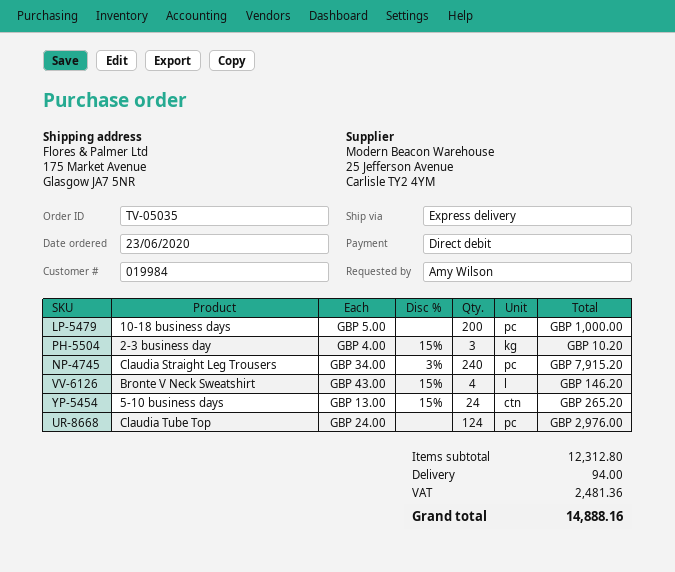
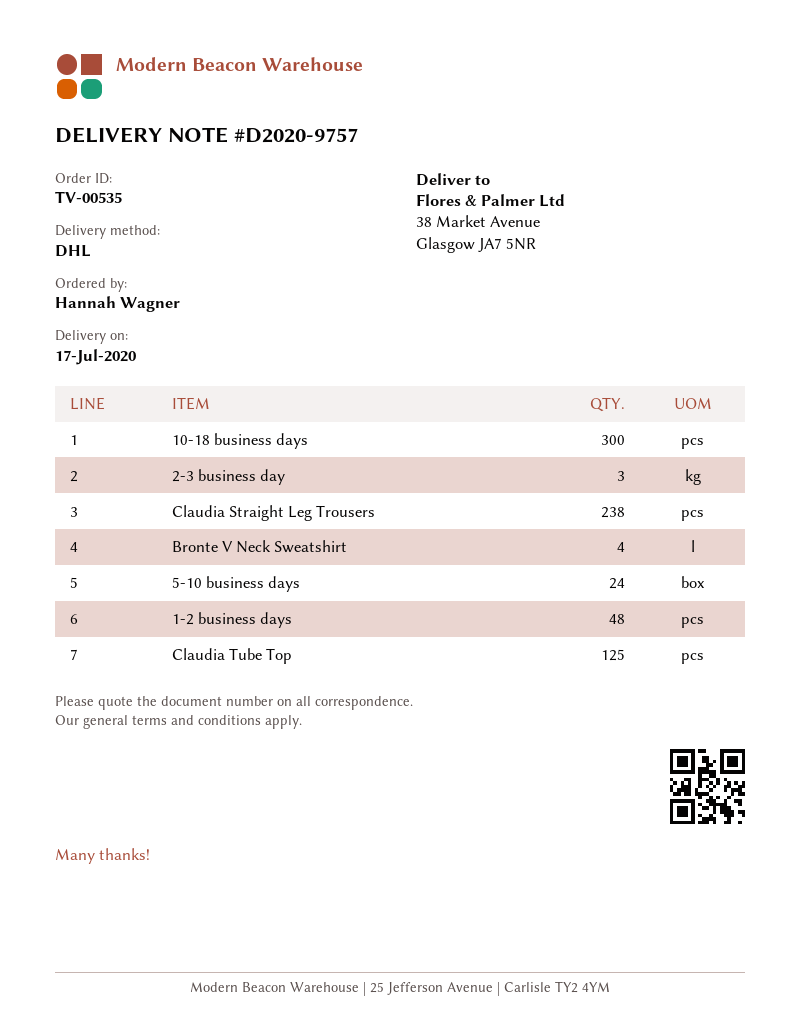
order number: TV-05035 -> TV-00535
ordered by: Amy Wilson -> Hannah Wagner
shipping method: express -> DHL
ship to: 175 Market Avenue, Glasgow JA7 5NR -> 38 Market Avenue, Glasgow JA7 5NR
10-18 business days: 200 -> 300
Claudia Straight Leg Trousers: 240 -> 238
Claudia Tube Top: 124 -> 125
1-2 business days: none -> 48

